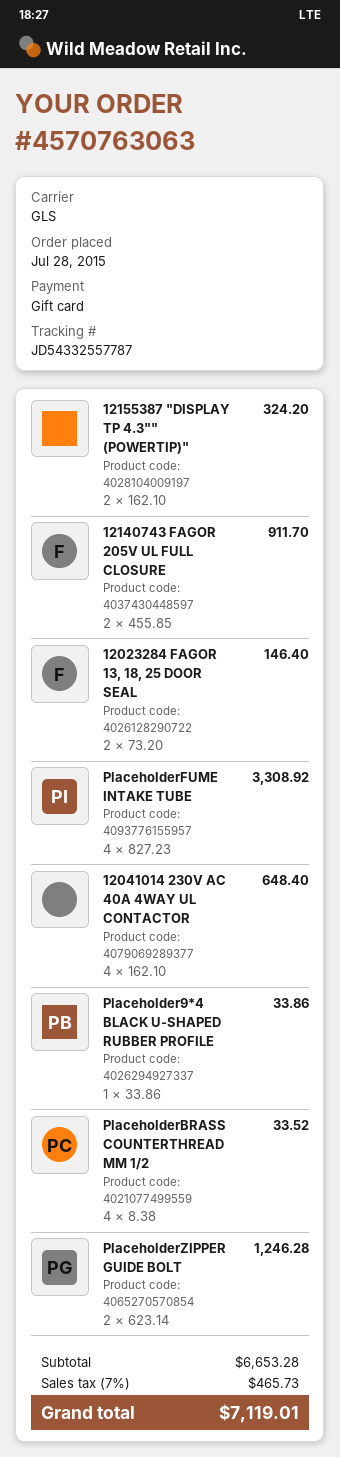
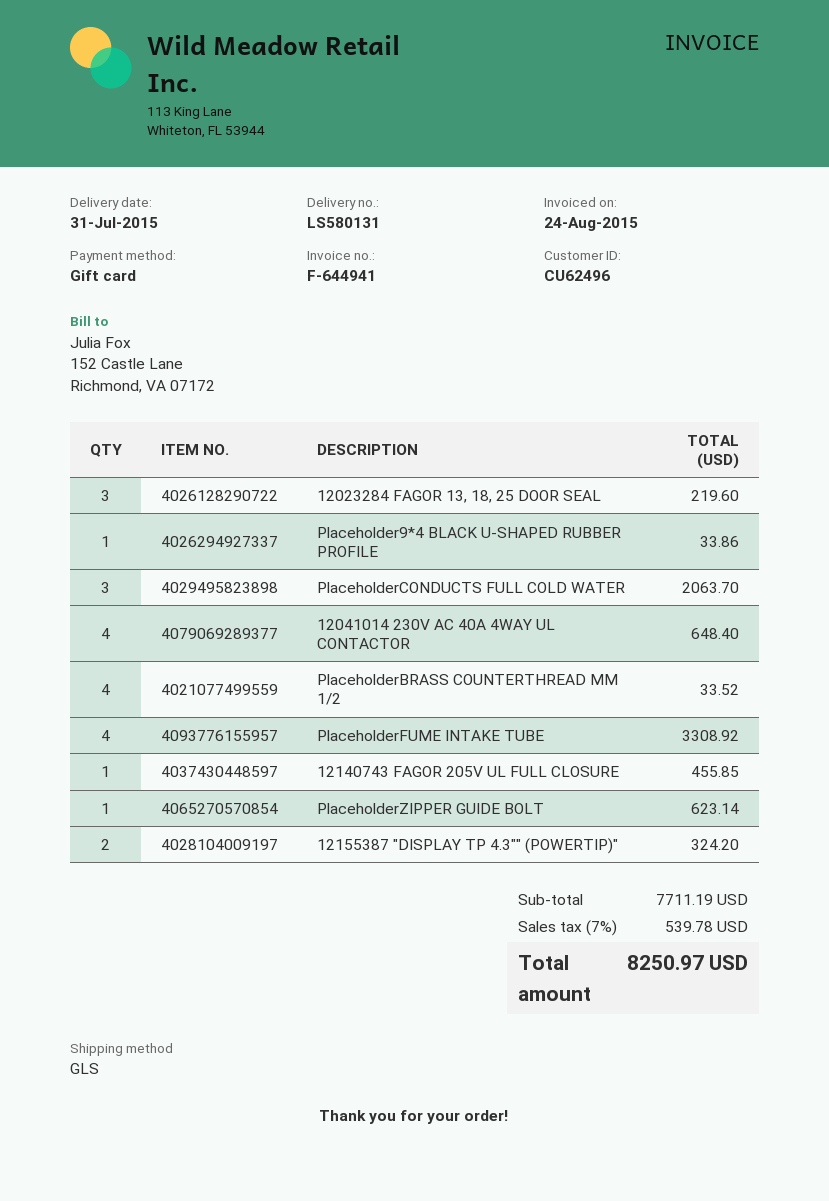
12140743 FAGOR 205V UL FULL CLOSURE: 2 for 911.70 -> 1 for 455.85
12023284 FAGOR 13, 18, 25 DOOR SEAL: 2 for 146.40 -> 3 for 219.60
PlaceholderZIPPER GUIDE BOLT: 2 for 1246.28 -> 1 for 623.14
PlaceholderCONDUCTS FULL COLD WATER: none -> 3 for 2063.70
subtotal: 6653.28 -> 7711.19
tax: 7% = 465.73 -> 7% = 539.78
total: 7119.01 -> 8250.97

